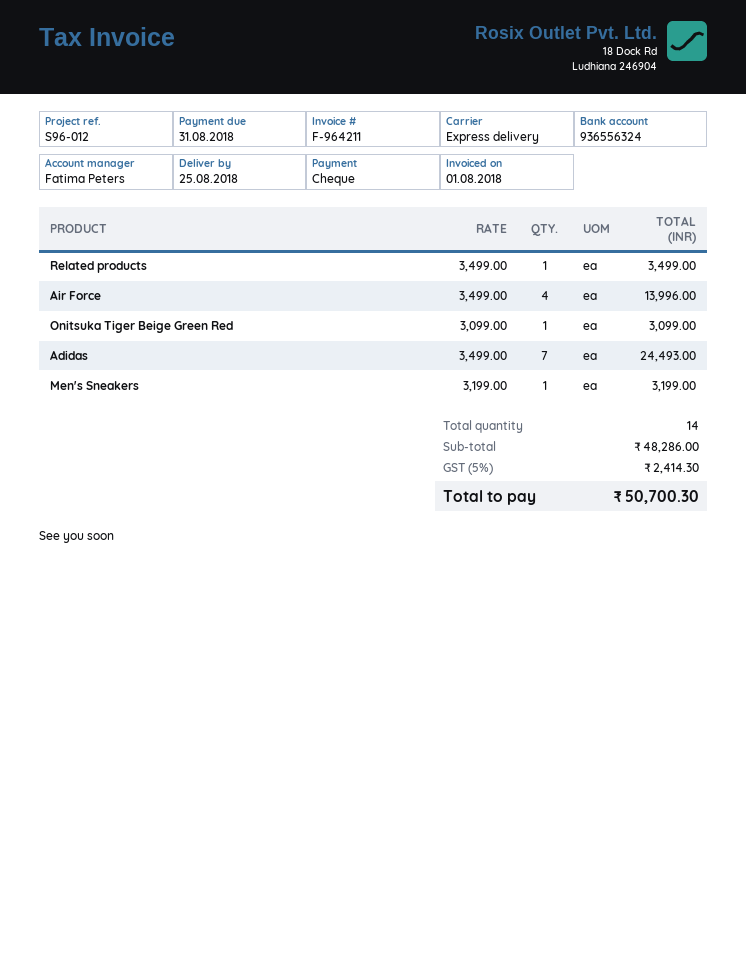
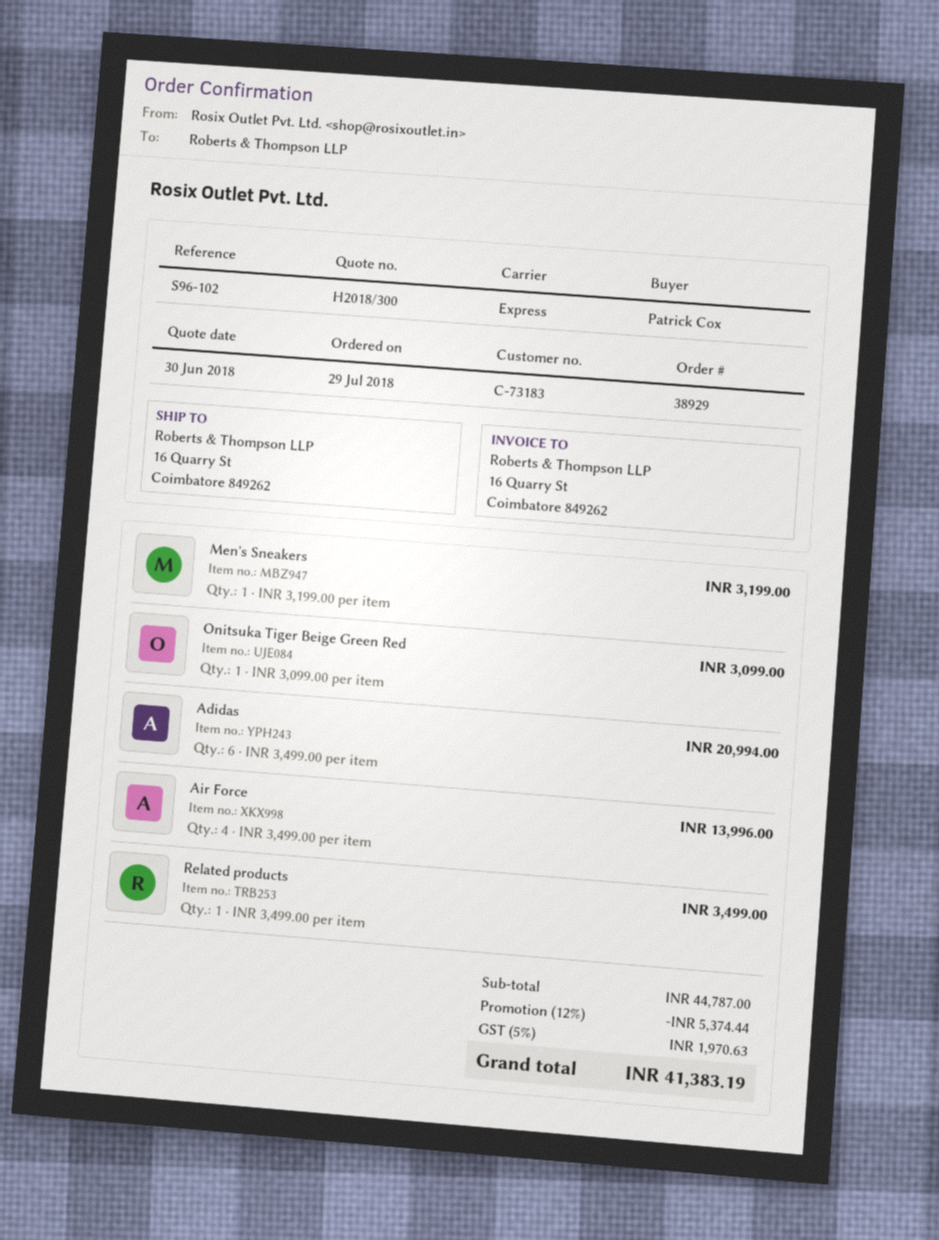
reference: S96-012 -> S96-102
Adidas: 7 x 3499.00 = 24493.00 -> 6 x 3499.00 = 20994.00
subtotal: 48286.00 -> 44787.00
discount: none -> 12% = 5374.44
tax: 5% = 2414.30 -> 5% = 1970.63
total: 50700.30 -> 41383.19

